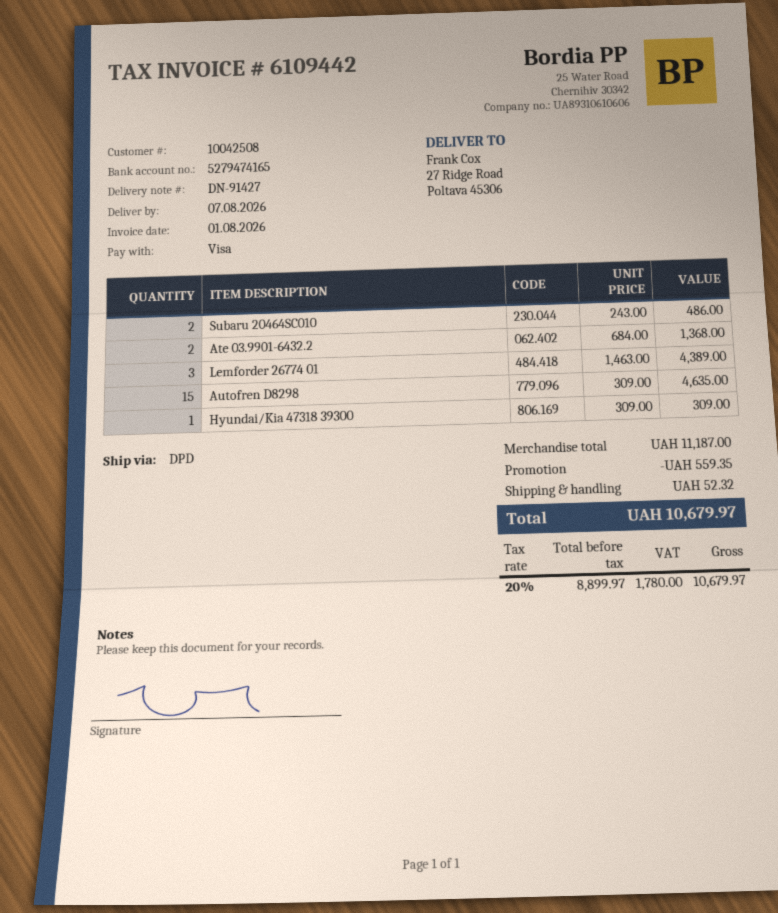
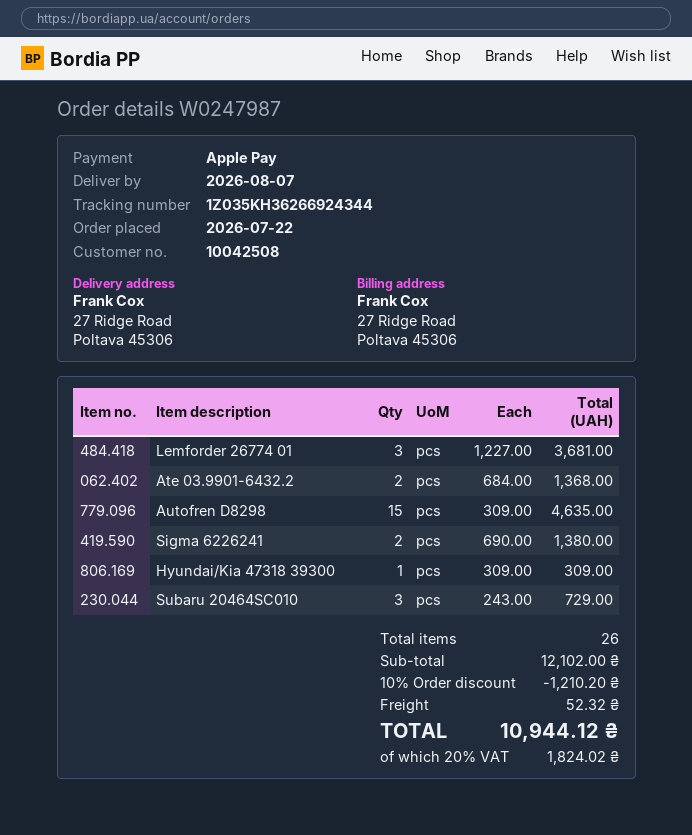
payment method: Visa -> Apple Pay
Subaru 20464SC010: 2 x 243.00 = 486.00 -> 3 x 243.00 = 729.00
Lemforder 26774 01: 3 x 1463.00 = 4389.00 -> 3 x 1227.00 = 3681.00
Sigma 6226241: none -> 2 x 690.00 = 1380.00
subtotal: 11187.00 -> 12102.00
discount: 559.35 -> 1210.20
tax: 20% = 1780.00 -> 20% = 1824.02
total: 10679.97 -> 10944.12

